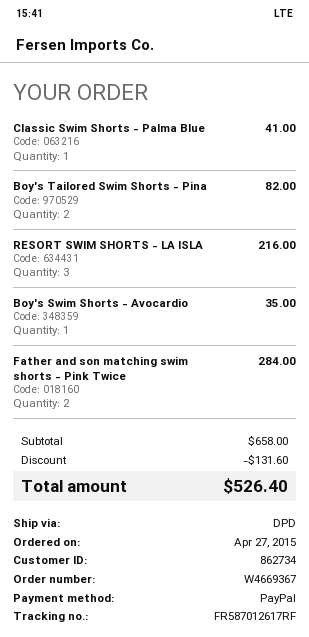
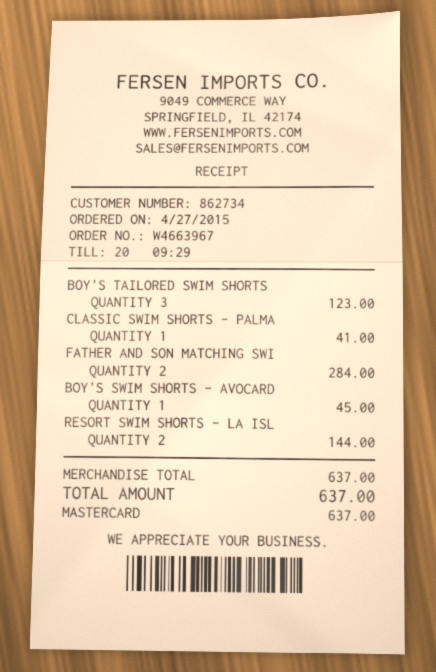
order number: W4669367 -> W4663967
payment method: PayPal -> Mastercard
Boy's Tailored Swim Shorts - Pina: 2 for 82.00 -> 3 for 123.00
RESORT SWIM SHORTS - LA ISLA: 3 for 216.00 -> 2 for 144.00
Boy's Swim Shorts - Avocardio: 1 for 35.00 -> 1 for 45.00
subtotal: 658.00 -> 637.00
discount: 131.60 -> none
total: 526.40 -> 637.00

